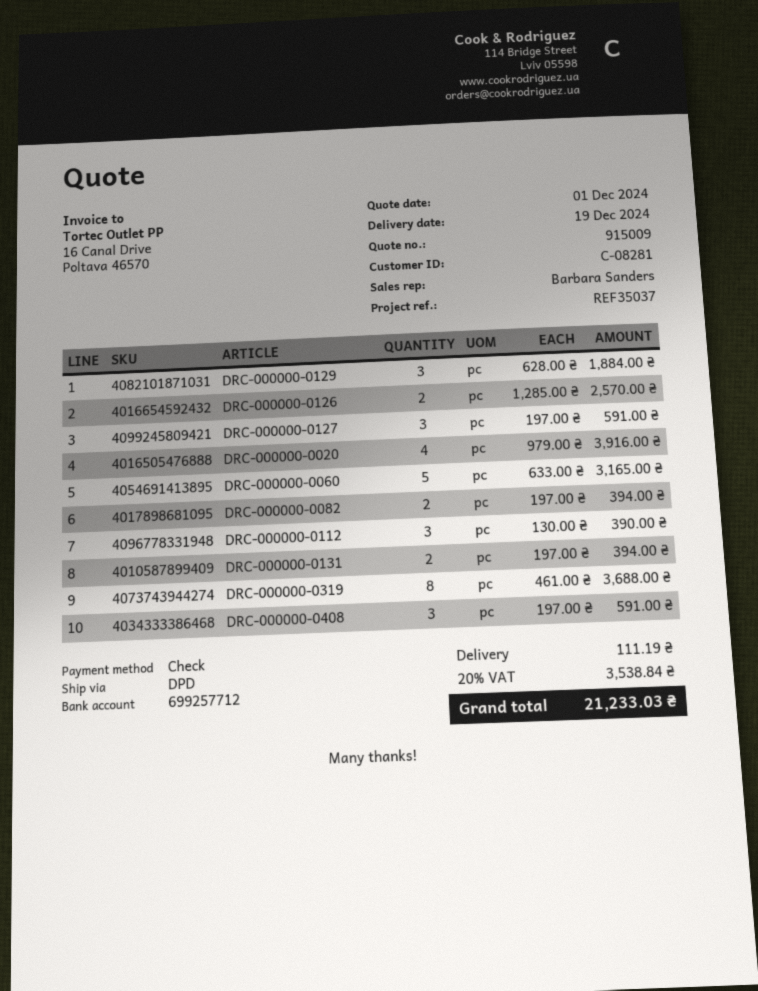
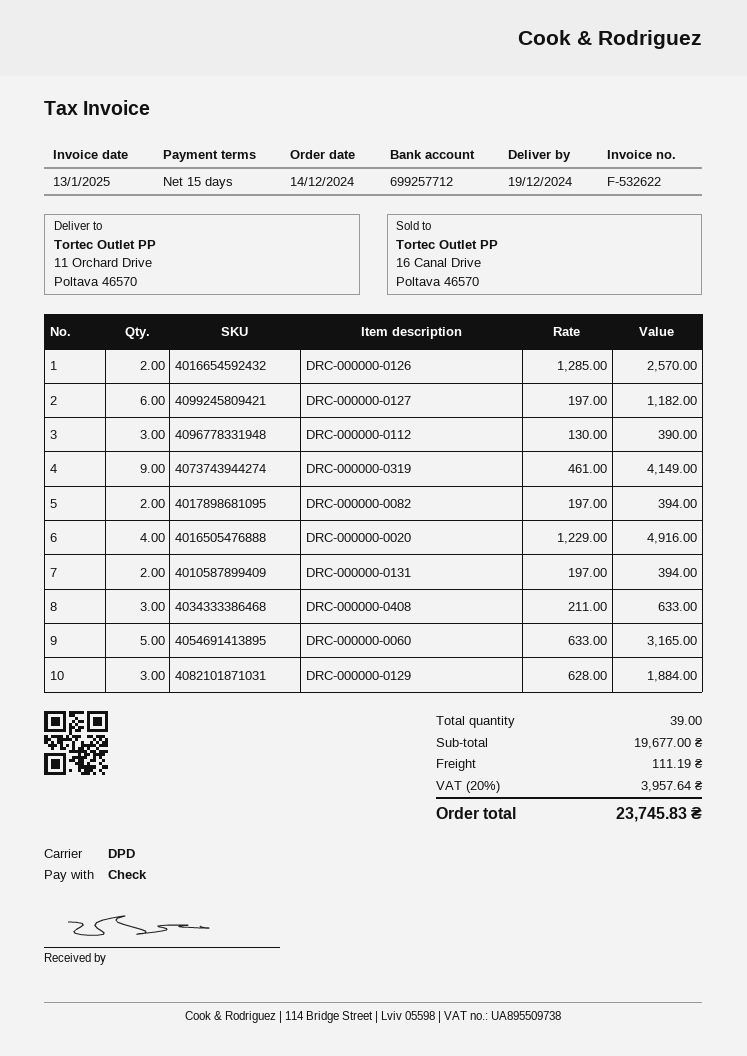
DRC-000000-0127: 3 x 197.00 = 591.00 -> 6 x 197.00 = 1182.00
DRC-000000-0020: 4 x 979.00 = 3916.00 -> 4 x 1229.00 = 4916.00
DRC-000000-0319: 8 x 461.00 = 3688.00 -> 9 x 461.00 = 4149.00
DRC-000000-0408: 3 x 197.00 = 591.00 -> 3 x 211.00 = 633.00
tax: 20% = 3538.84 -> 20% = 3957.64
total: 21233.03 -> 23745.83

